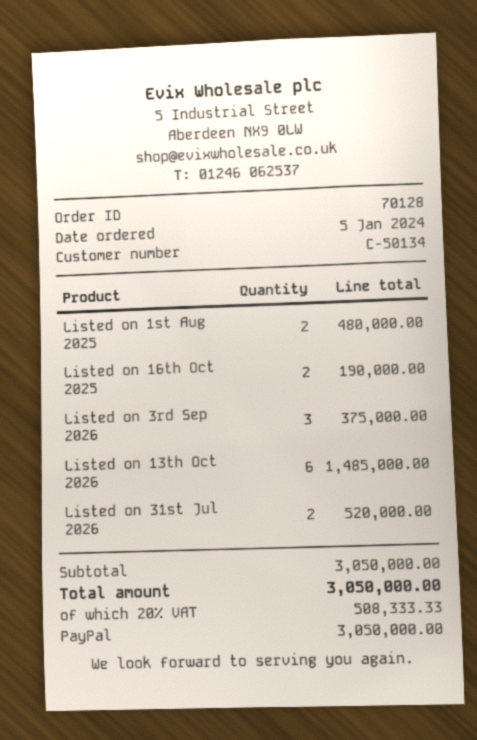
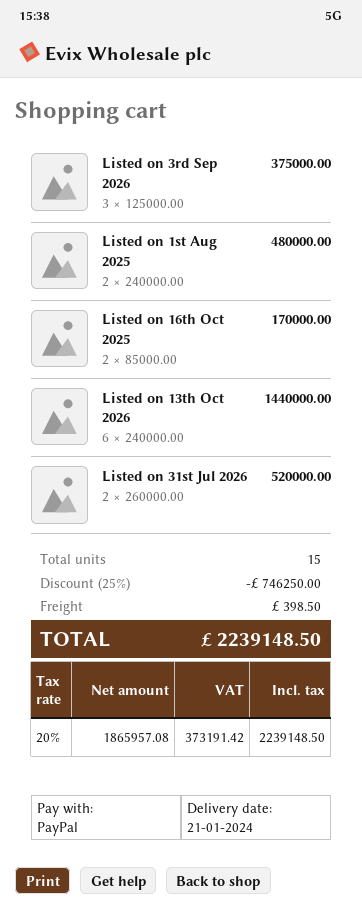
Listed on 16th Oct 2025: 2 for 190000.00 -> 2 for 170000.00
Listed on 13th Oct 2026: 6 for 1485000.00 -> 6 for 1440000.00
discount: none -> 25% = 746250.00
shipping: none -> 398.50
tax: 20% = 508333.33 -> 20% = 373191.42
total: 3050000.00 -> 2239148.50

